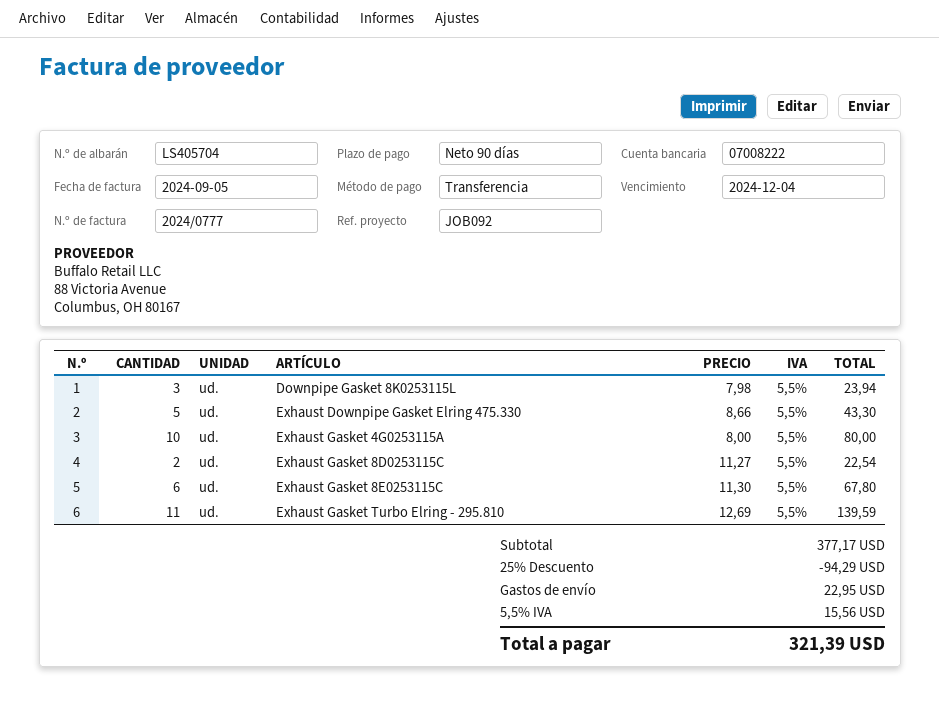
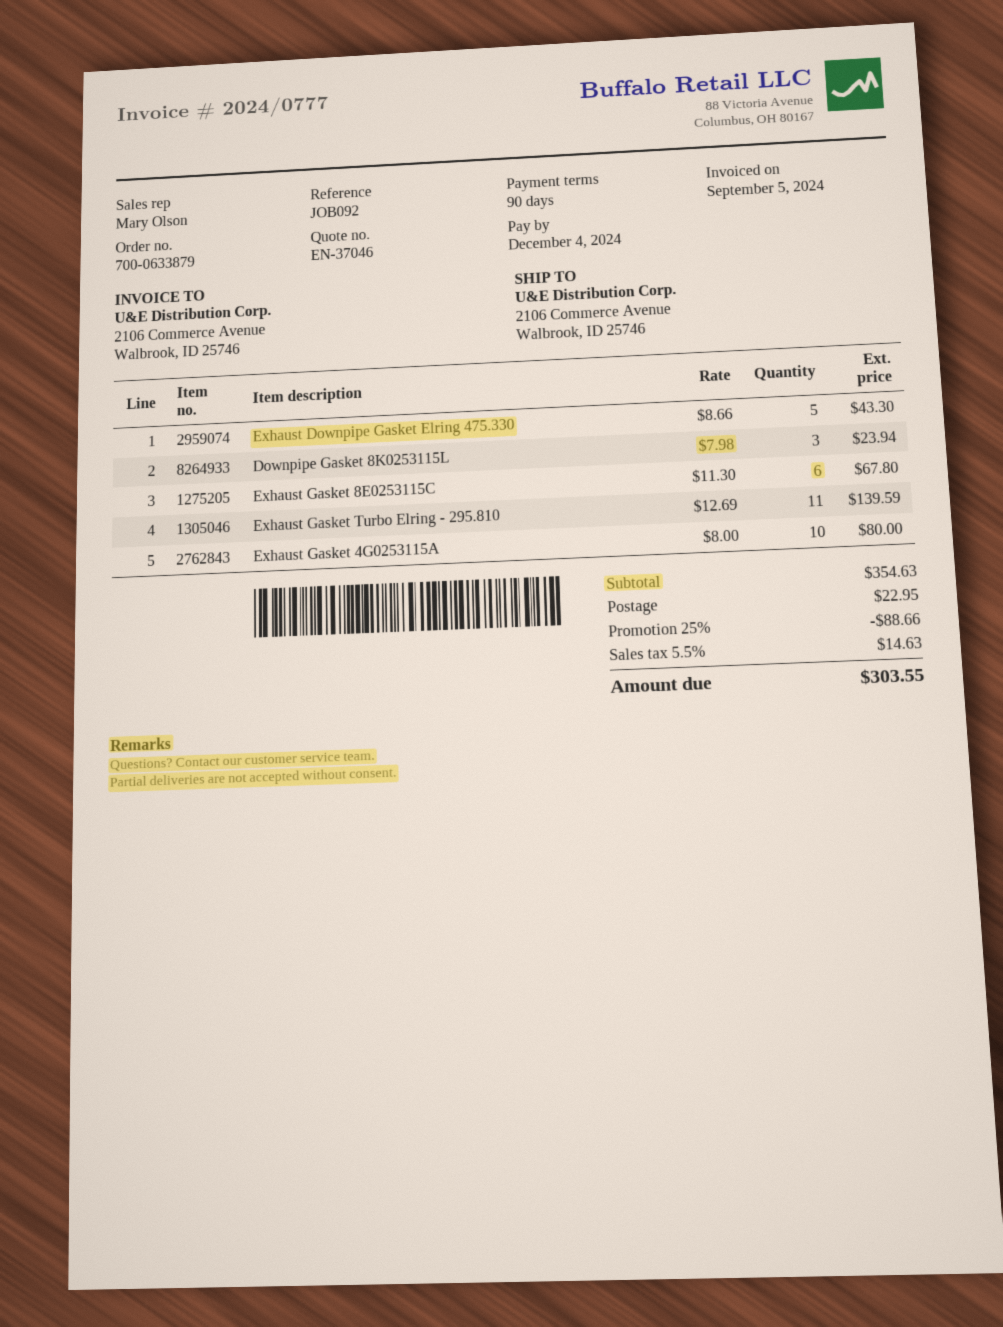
Exhaust Gasket 8D0253115C: 2 x 11.27 = 22.54 -> none
subtotal: 377.17 -> 354.63
discount: 25% = 94.29 -> 25% = 88.66
tax: 5.5% = 15.56 -> 5.5% = 14.63
total: 321.39 -> 303.55

